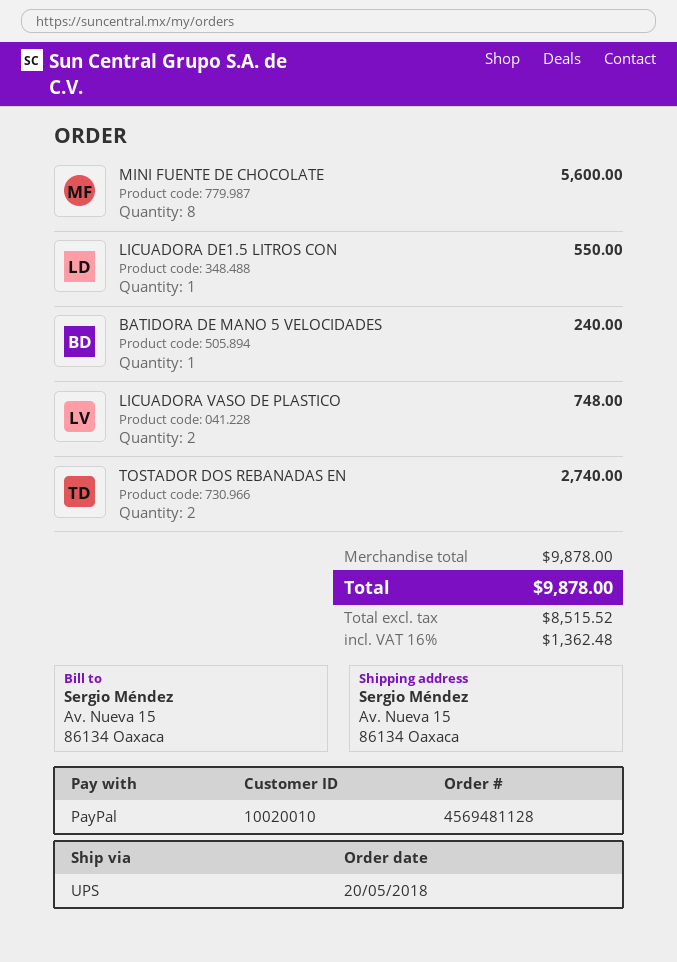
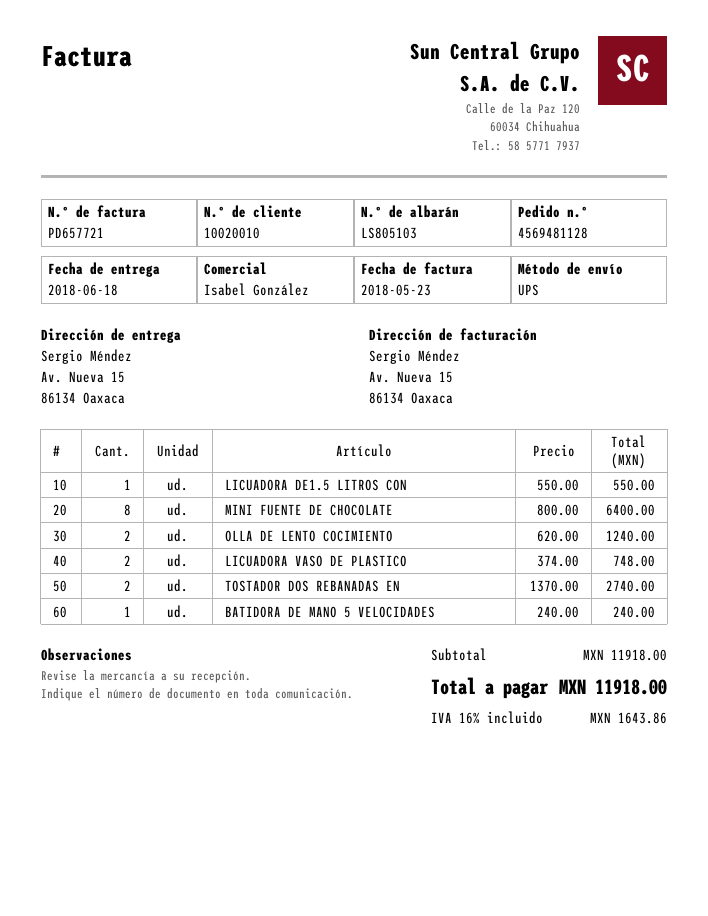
MINI FUENTE DE CHOCOLATE: 8 for 5600.00 -> 8 for 6400.00
OLLA DE LENTO COCIMIENTO: none -> 2 for 1240.00
subtotal: 9878.00 -> 11918.00
tax: 16% = 1362.48 -> 16% = 1643.86
total: 9878.00 -> 11918.00

